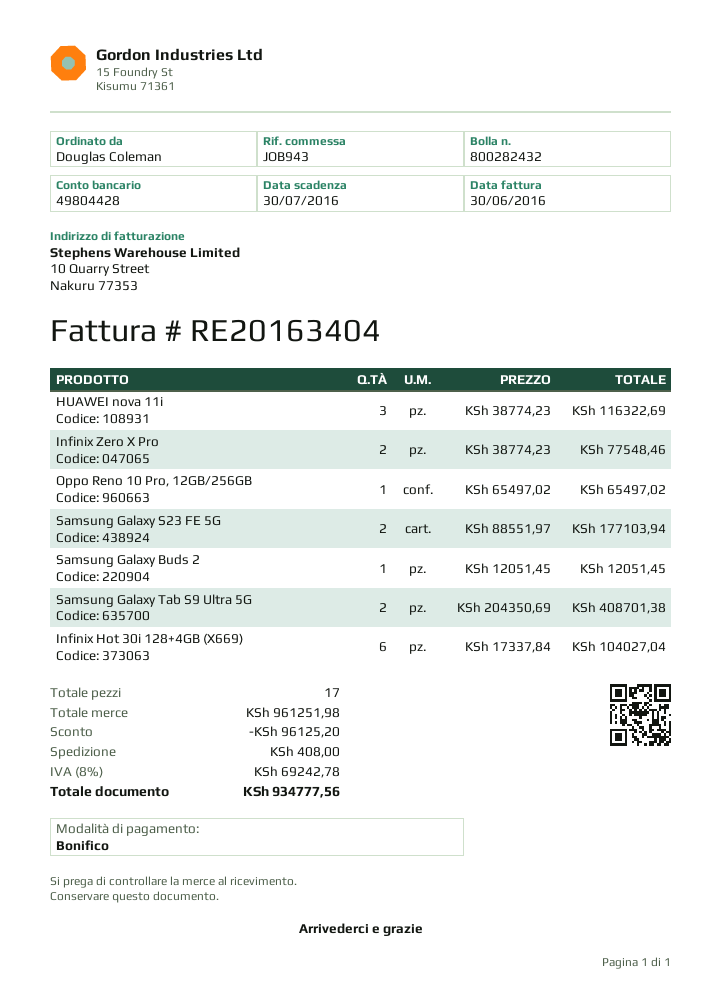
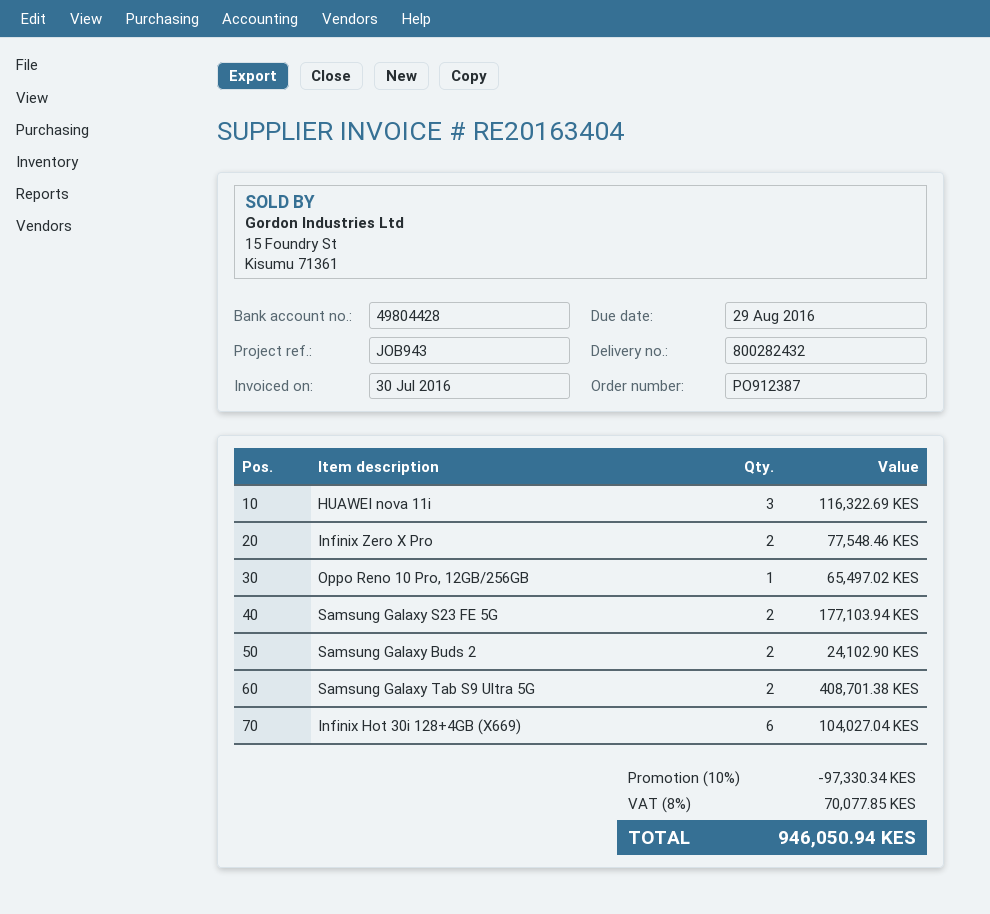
invoice date: 2016-06-30 -> 2016-07-30
due date: 2016-07-30 -> 2016-08-29
Samsung Galaxy Buds 2: 1 for 12051.45 -> 2 for 24102.90
discount: 96125.20 -> 97330.34
shipping: 408.00 -> none
tax: 8% = 69242.78 -> 8% = 70077.85
total: 934777.56 -> 946050.94

